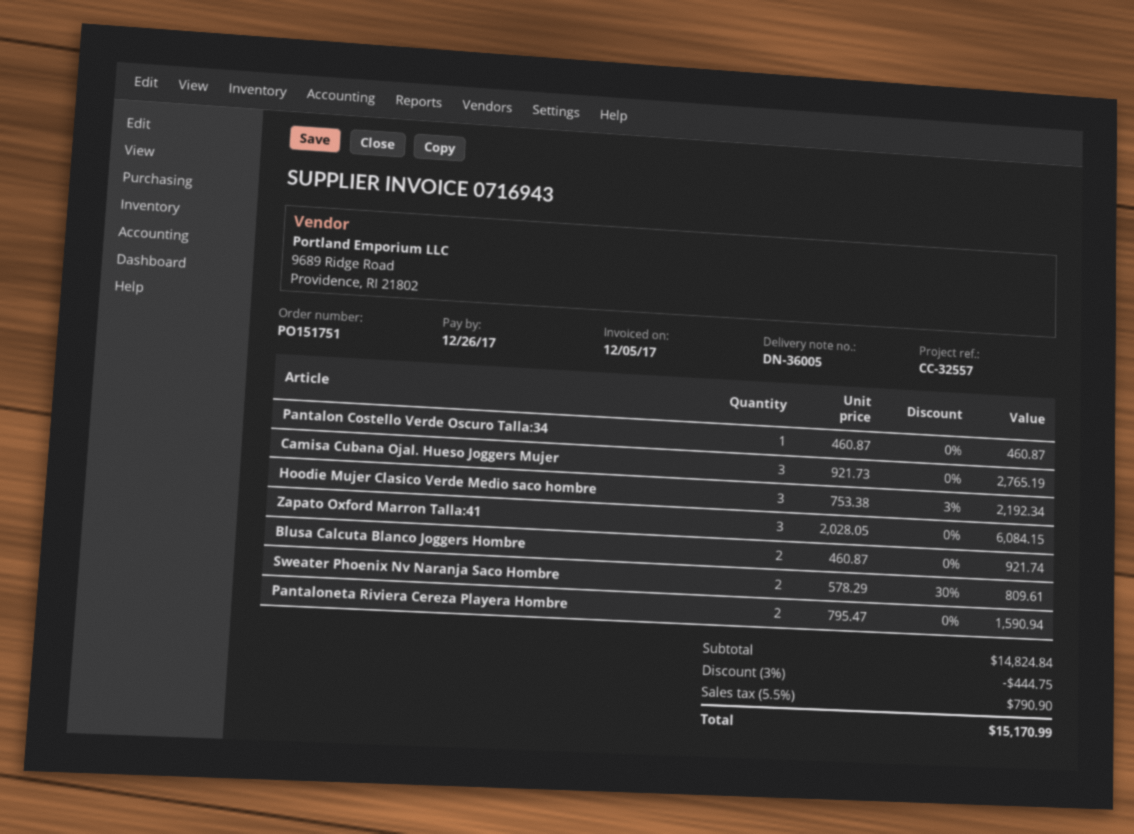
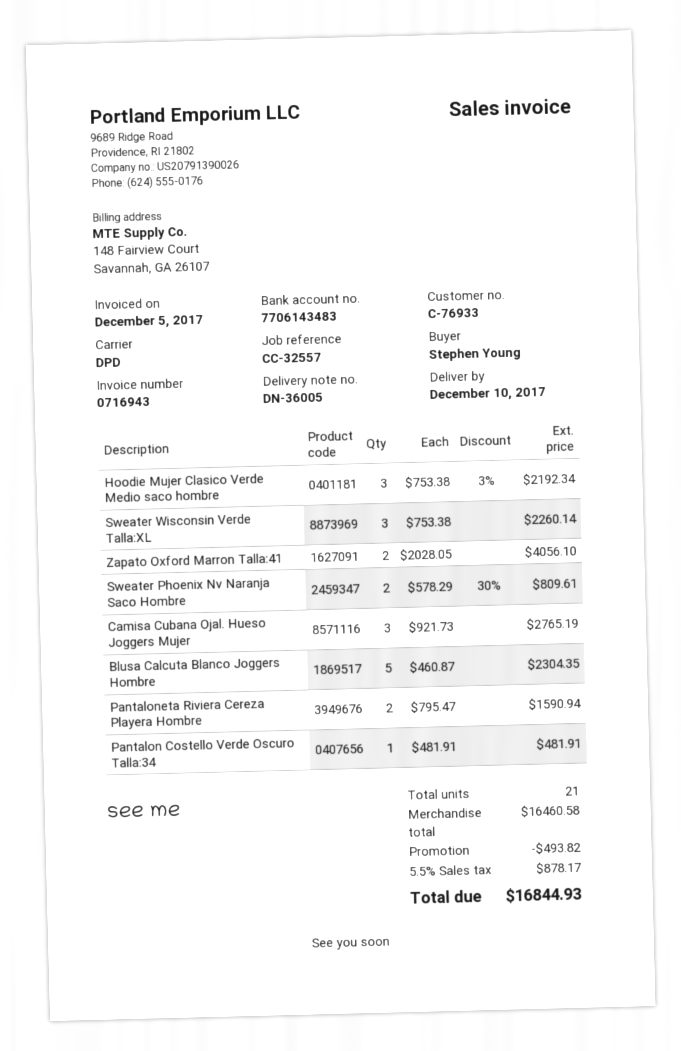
Pantalon Costello Verde Oscuro Talla:34: 1 x 460.87 = 460.87 -> 1 x 481.91 = 481.91
Zapato Oxford Marron Talla:41: 3 x 2028.05 = 6084.15 -> 2 x 2028.05 = 4056.10
Blusa Calcuta Blanco Joggers Hombre: 2 x 460.87 = 921.74 -> 5 x 460.87 = 2304.35
Sweater Wisconsin Verde Talla:XL: none -> 3 x 753.38 = 2260.14
subtotal: 14824.84 -> 16460.58
discount: 444.75 -> 493.82
tax: 5.5% = 790.90 -> 5.5% = 878.17
total: 15170.99 -> 16844.93

